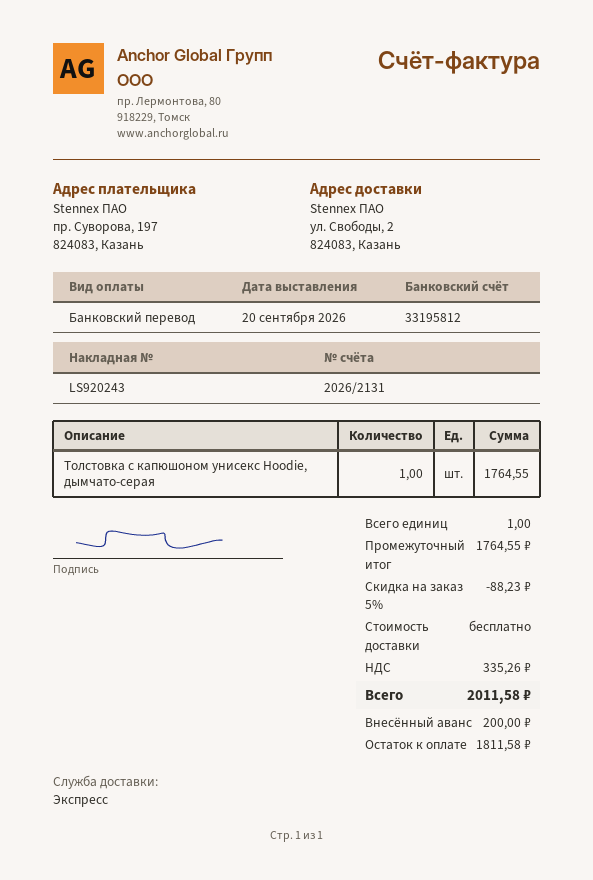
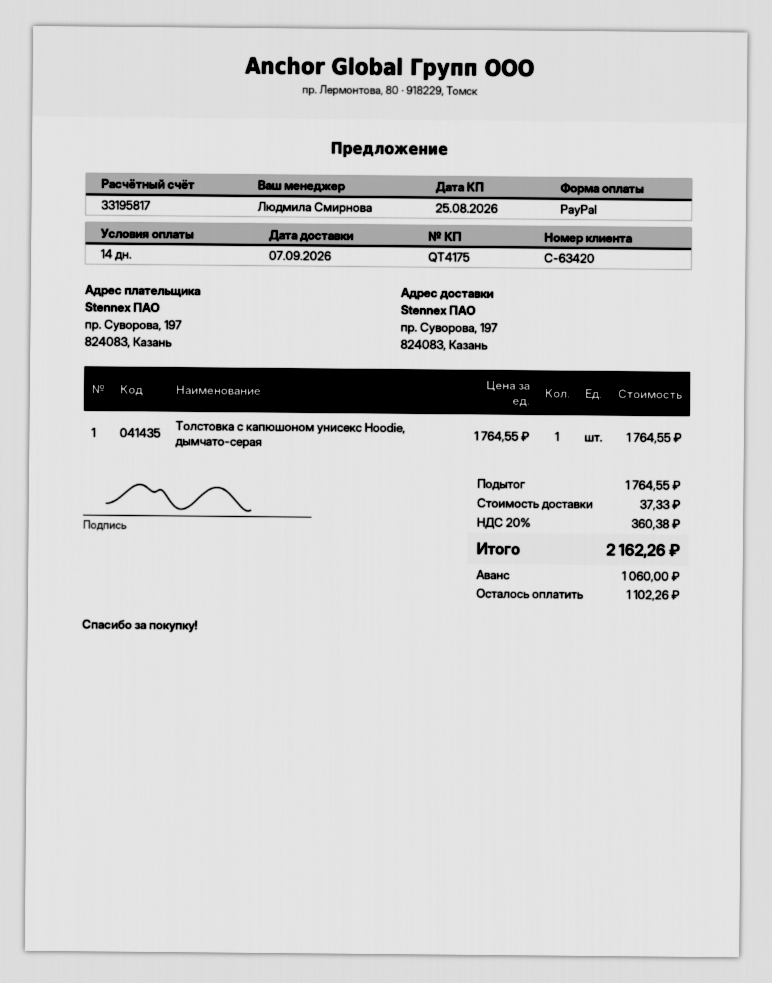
payment method: bank transfer -> PayPal
bank account: 33195812 -> 33195817
ship to: ул. Свободы, 2, 824083, Казань -> пр. Суворова, 197, 824083, Казань
discount: 5% = 88.23 -> none
shipping: 0.00 -> 37.33
tax: 335.26 -> 360.38
total: 2011.58 -> 2162.26
deposit: 200.00 -> 1060.00
balance: 1811.58 -> 1102.26

